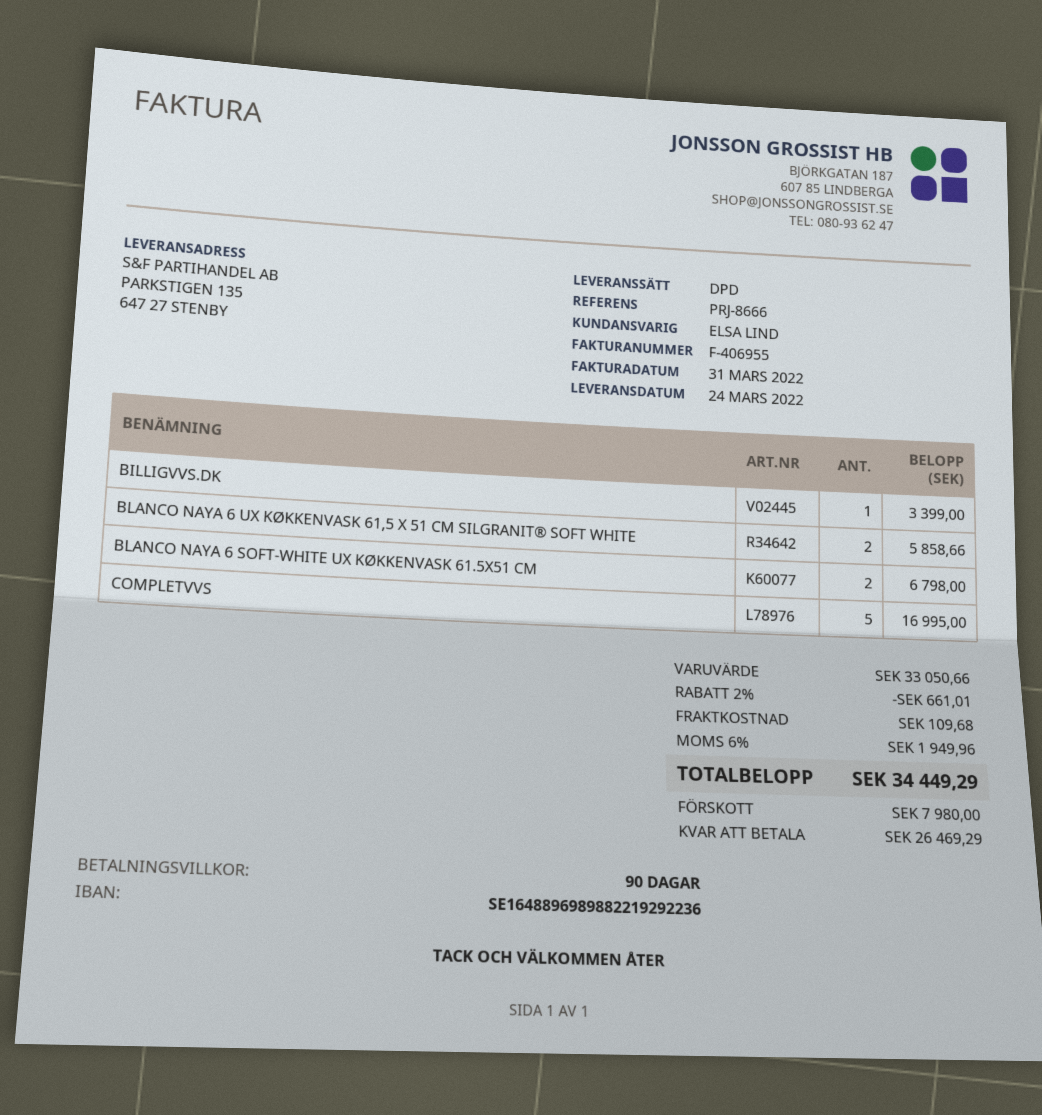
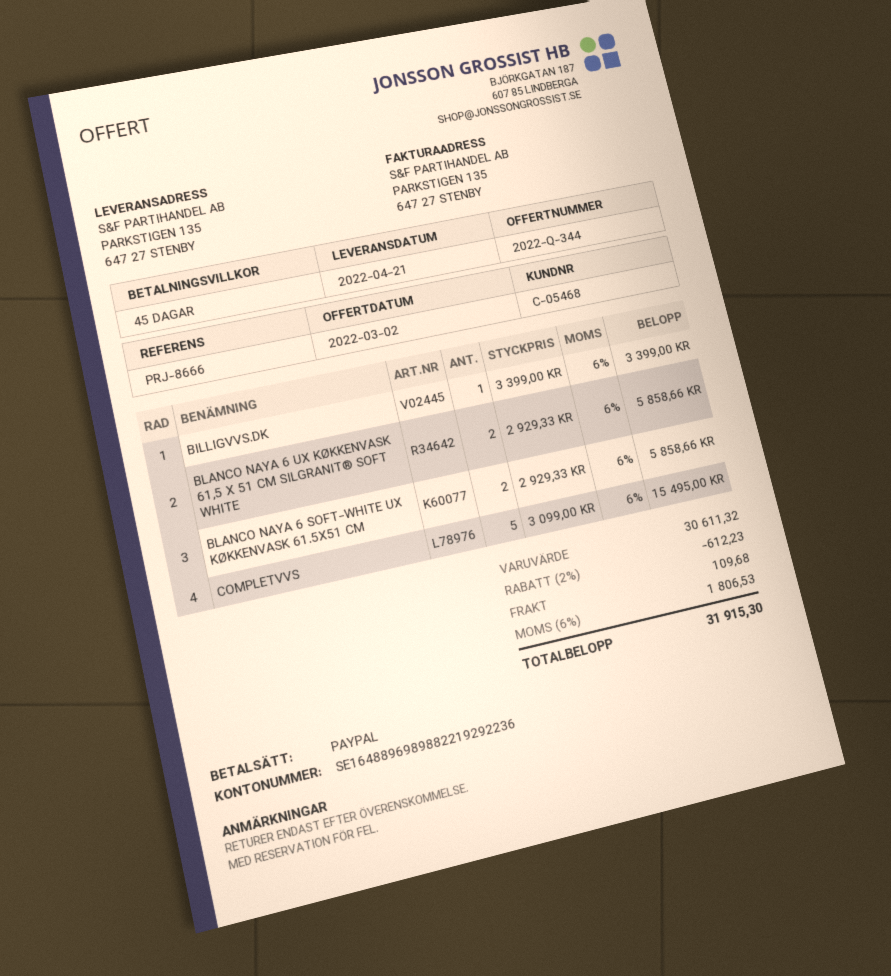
delivery date: 2022-03-24 -> 2022-04-21
payment terms: 90 days -> 45 days
BLANCO NAYA 6 SOFT-WHITE UX KØKKENVASK 61.5X51 CM: 2 for 6798.00 -> 2 for 5858.66
COMPLETVVS: 5 for 16995.00 -> 5 for 15495.00
subtotal: 33050.66 -> 30611.32
discount: 2% = 661.01 -> 2% = 612.23
tax: 6% = 1949.96 -> 6% = 1806.53
total: 34449.29 -> 31915.30

